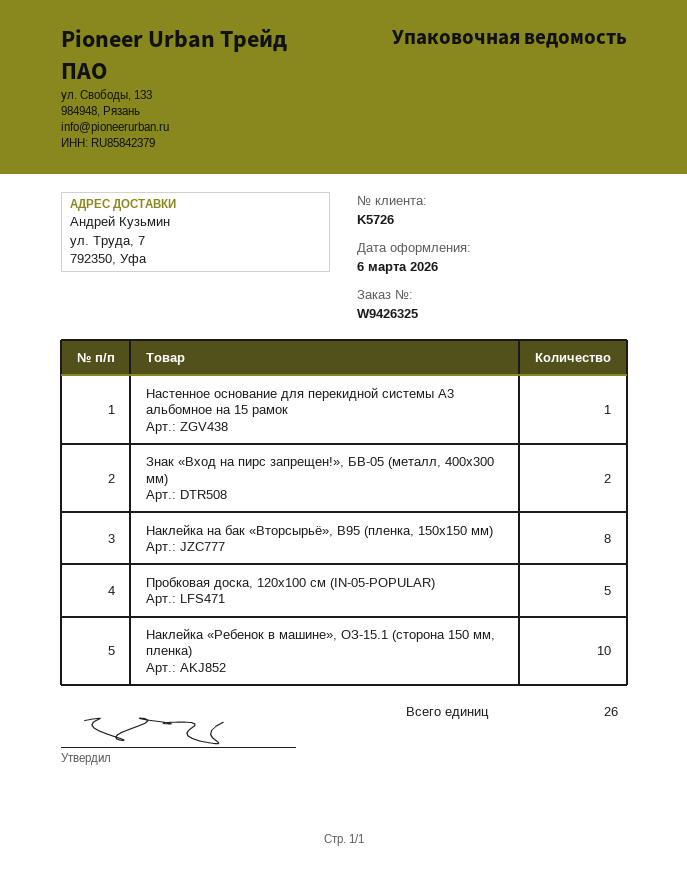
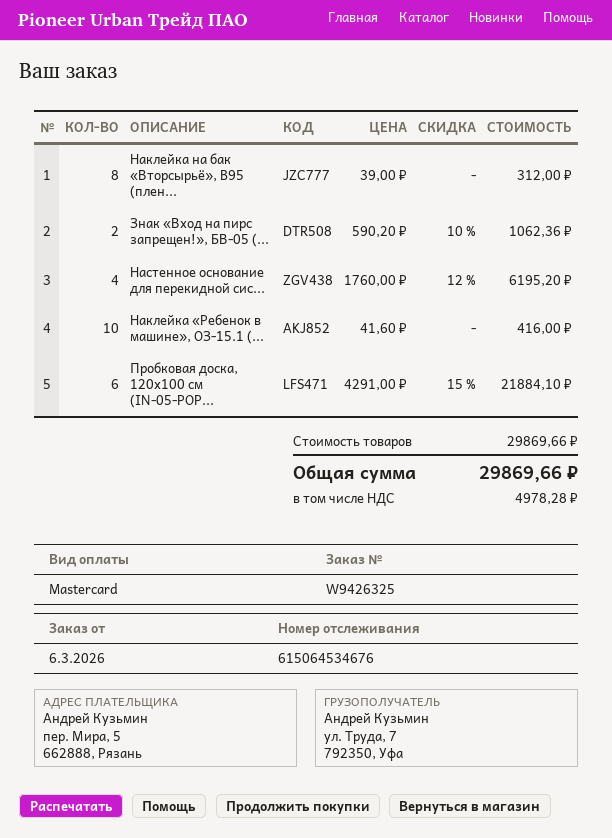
Настенное основание для перекидной системы А3 альбомное на 15 рамок: 1 -> 4
Пробковая доска, 120х100 см (IN-05-POPULAR): 5 -> 6

